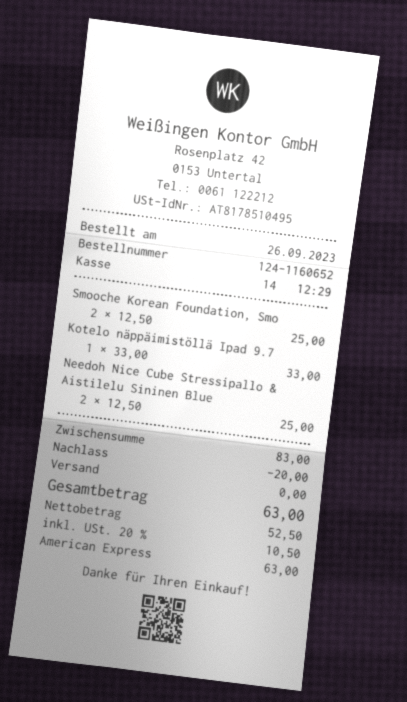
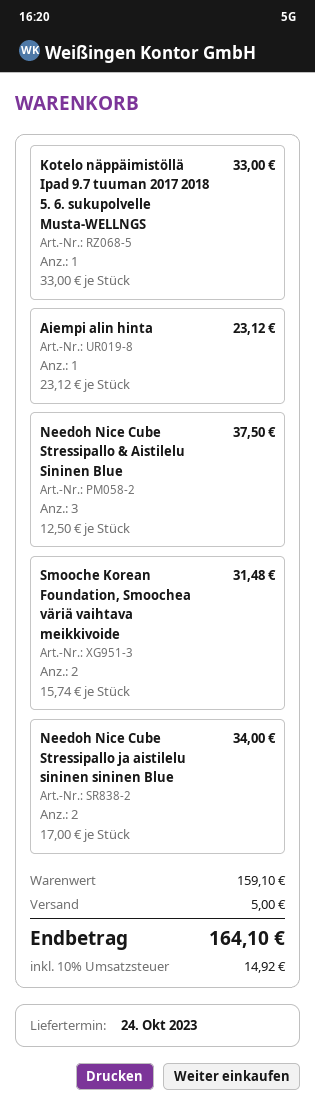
Smooche Korean Foundation, Smo: 2 x 12.50 = 25.00 -> 2 x 15.74 = 31.48
Needoh Nice Cube Stressipallo & Aistilelu Sininen Blue: 2 x 12.50 = 25.00 -> 3 x 12.50 = 37.50
Aiempi alin hinta: none -> 1 x 23.12 = 23.12
Needoh Nice Cube Stressipallo ja aistilelu sininen sininen Blue: none -> 2 x 17.00 = 34.00
subtotal: 83.00 -> 159.10
discount: 20.00 -> none
shipping: 0.00 -> 5.00
tax: 20% = 10.50 -> 10% = 14.92
total: 63.00 -> 164.10

